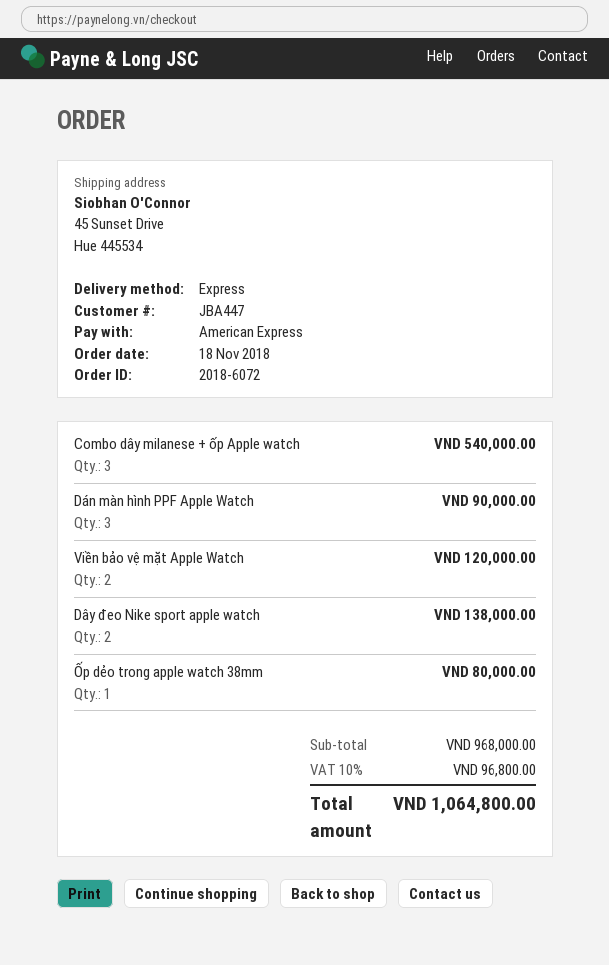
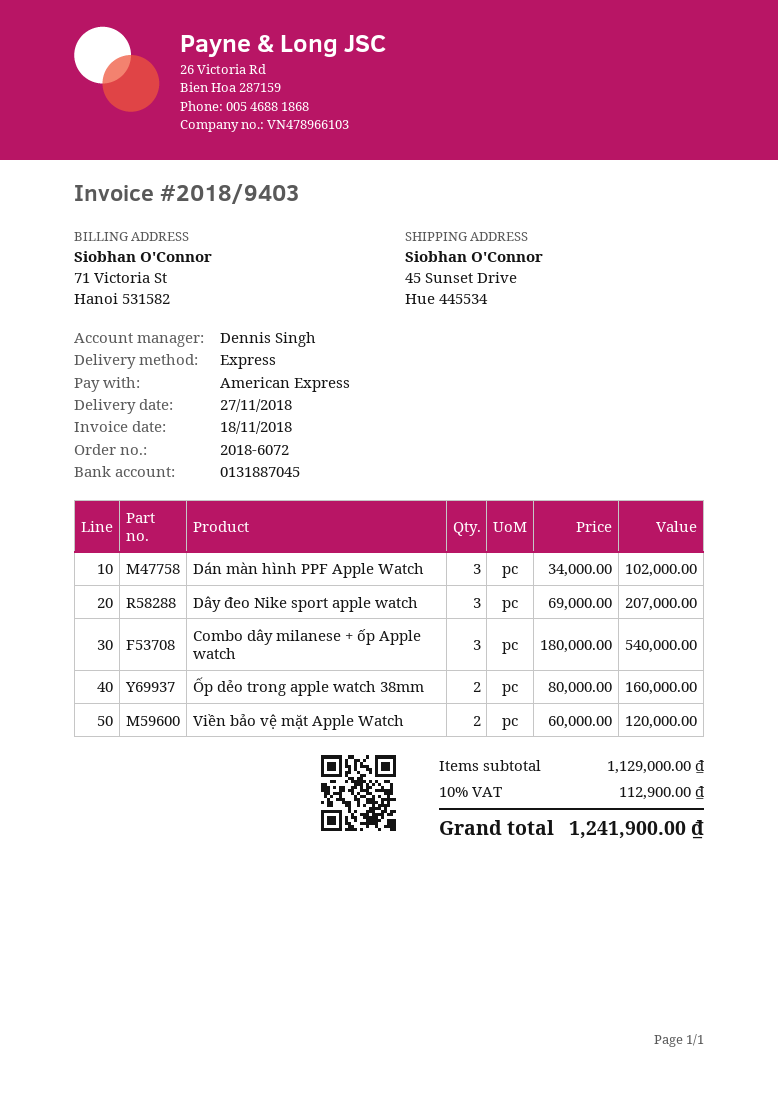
Dán màn hình PPF Apple Watch: 3 for 90000.00 -> 3 for 102000.00
Dây đeo Nike sport apple watch: 2 for 138000.00 -> 3 for 207000.00
Ốp dẻo trong apple watch 38mm: 1 for 80000.00 -> 2 for 160000.00
subtotal: 968000.00 -> 1129000.00
tax: 10% = 96800.00 -> 10% = 112900.00
total: 1064800.00 -> 1241900.00

